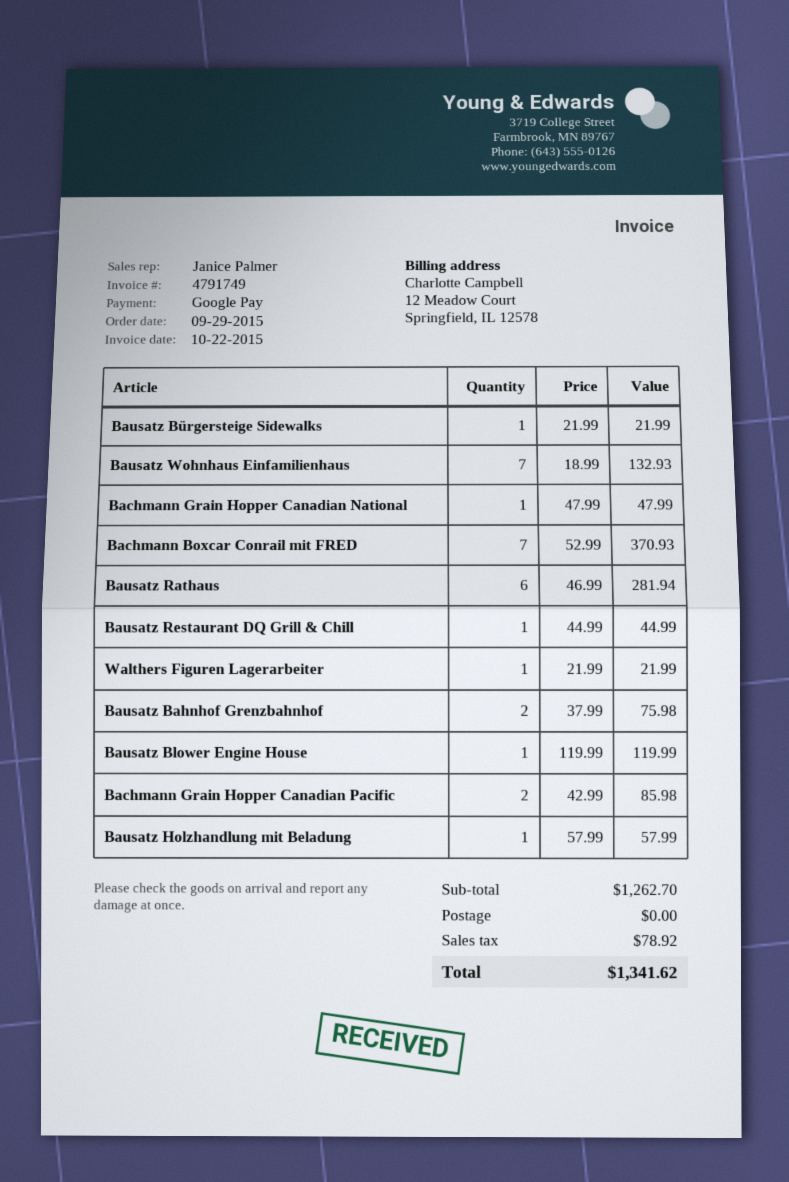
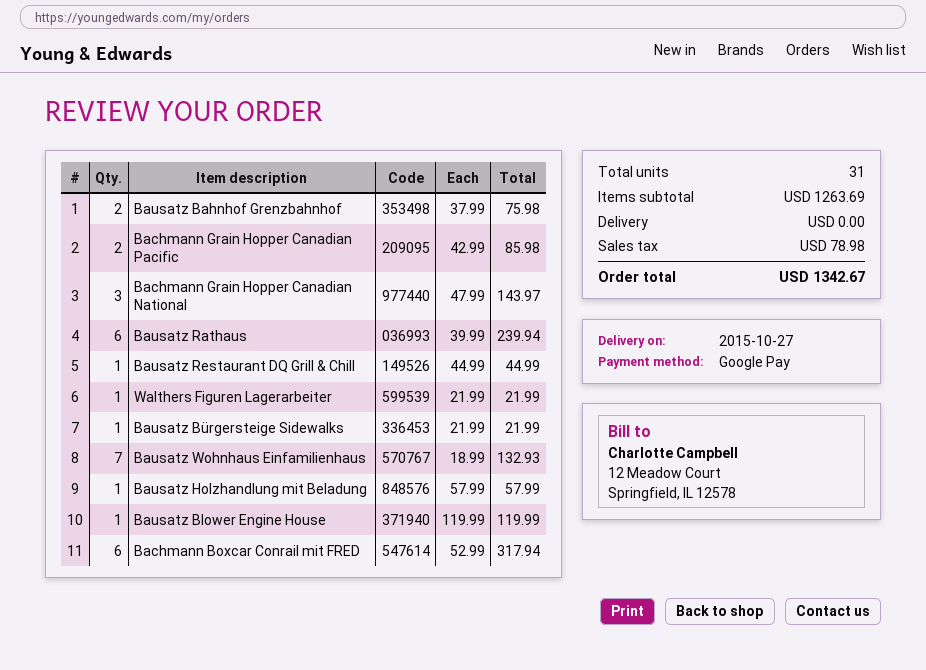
Bachmann Grain Hopper Canadian National: 1 x 47.99 = 47.99 -> 3 x 47.99 = 143.97
Bachmann Boxcar Conrail mit FRED: 7 x 52.99 = 370.93 -> 6 x 52.99 = 317.94
Bausatz Rathaus: 6 x 46.99 = 281.94 -> 6 x 39.99 = 239.94
subtotal: 1262.70 -> 1263.69
tax: 78.92 -> 78.98
total: 1341.62 -> 1342.67

